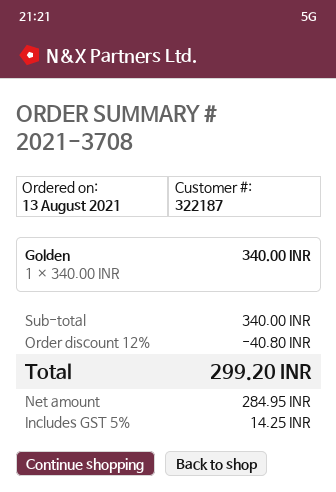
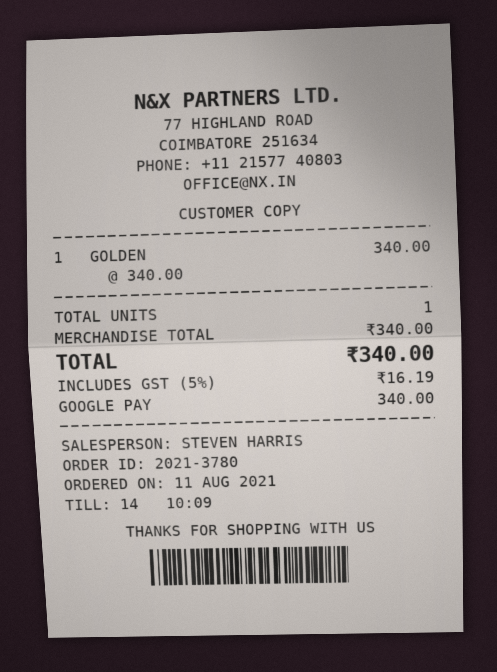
order number: 2021-3708 -> 2021-3780
order date: 2021-08-13 -> 2021-08-11
discount: 12% = 40.80 -> none
tax: 5% = 14.25 -> 5% = 16.19
total: 299.20 -> 340.00

